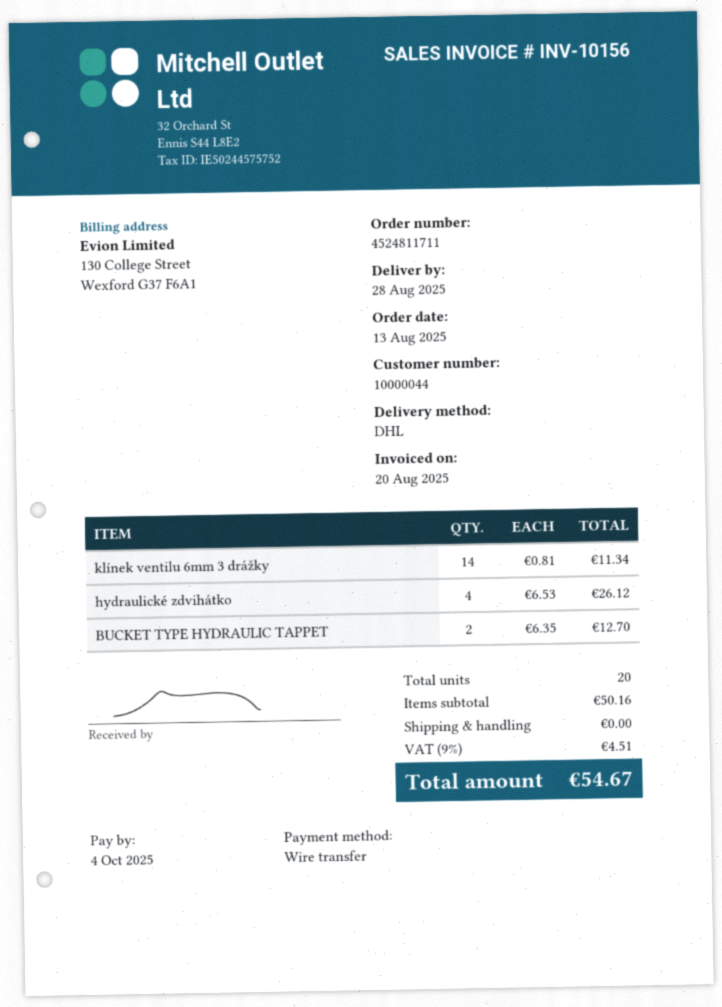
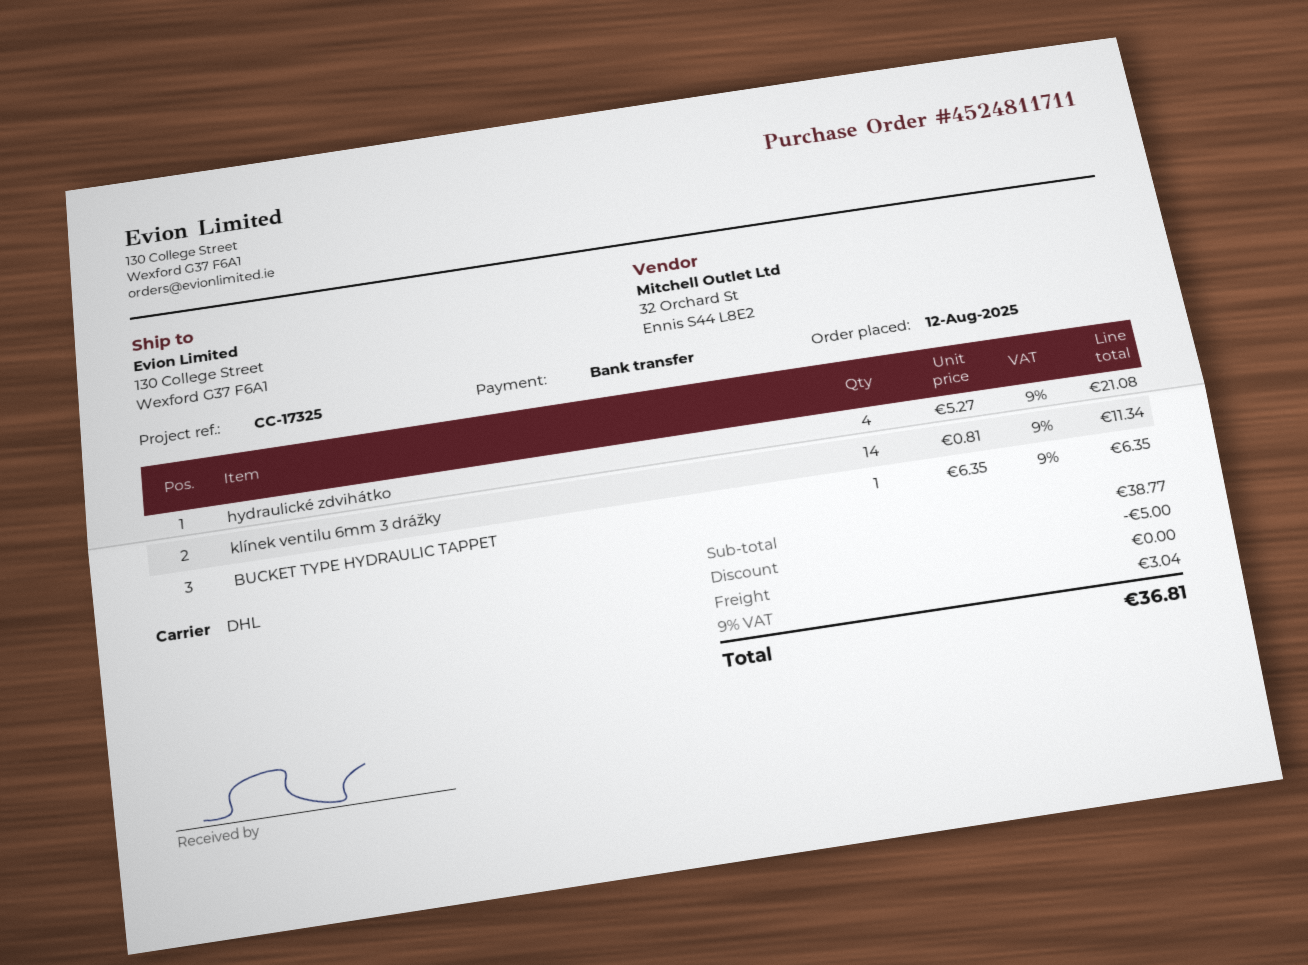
order date: 2025-08-13 -> 2025-08-12
hydraulické zdvihátko: 4 x 6.53 = 26.12 -> 4 x 5.27 = 21.08
BUCKET TYPE HYDRAULIC TAPPET: 2 x 6.35 = 12.70 -> 1 x 6.35 = 6.35
subtotal: 50.16 -> 38.77
discount: none -> 5.00
tax: 9% = 4.51 -> 9% = 3.04
total: 54.67 -> 36.81

